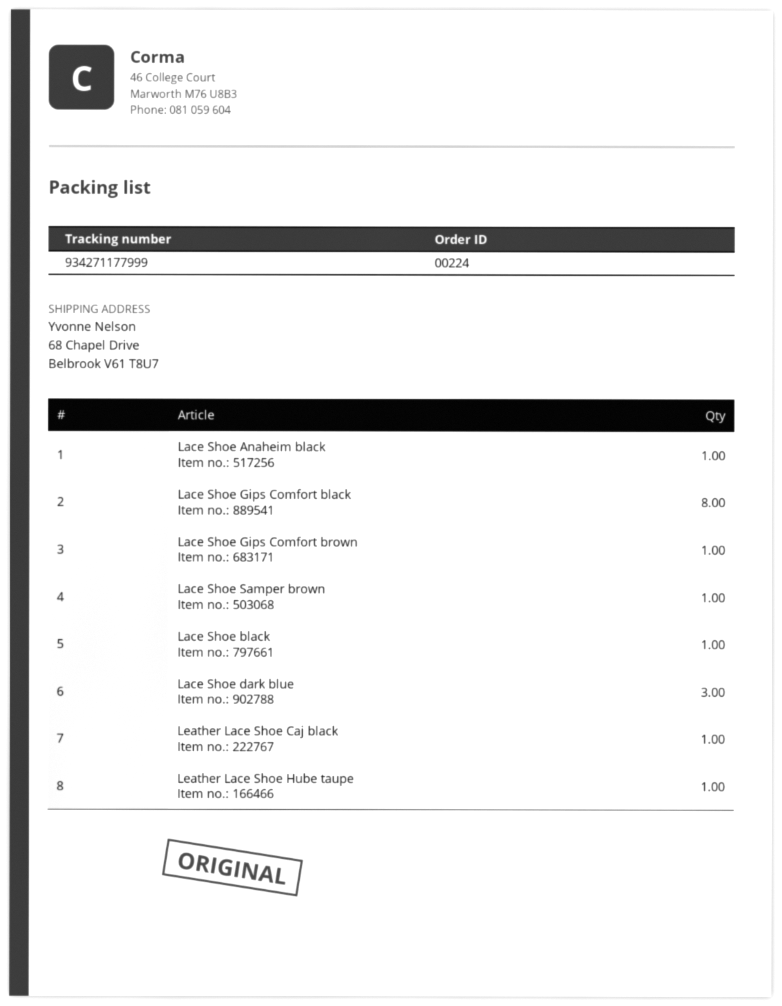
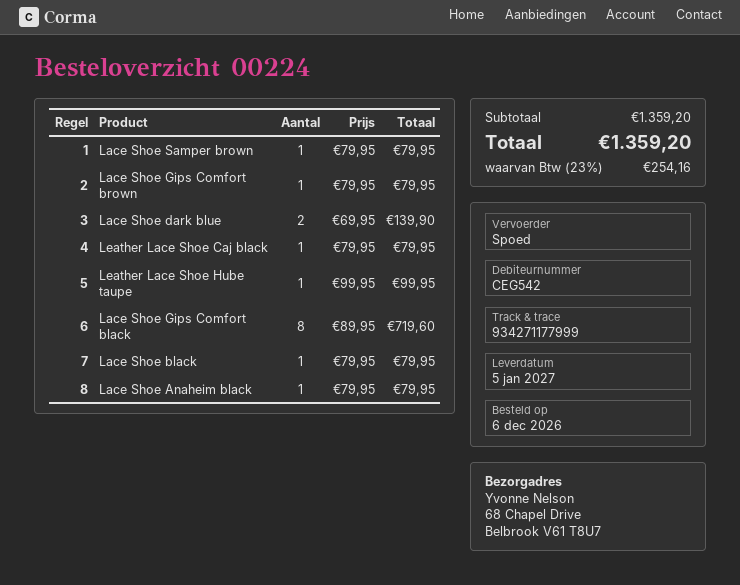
Lace Shoe dark blue: 3 -> 2

